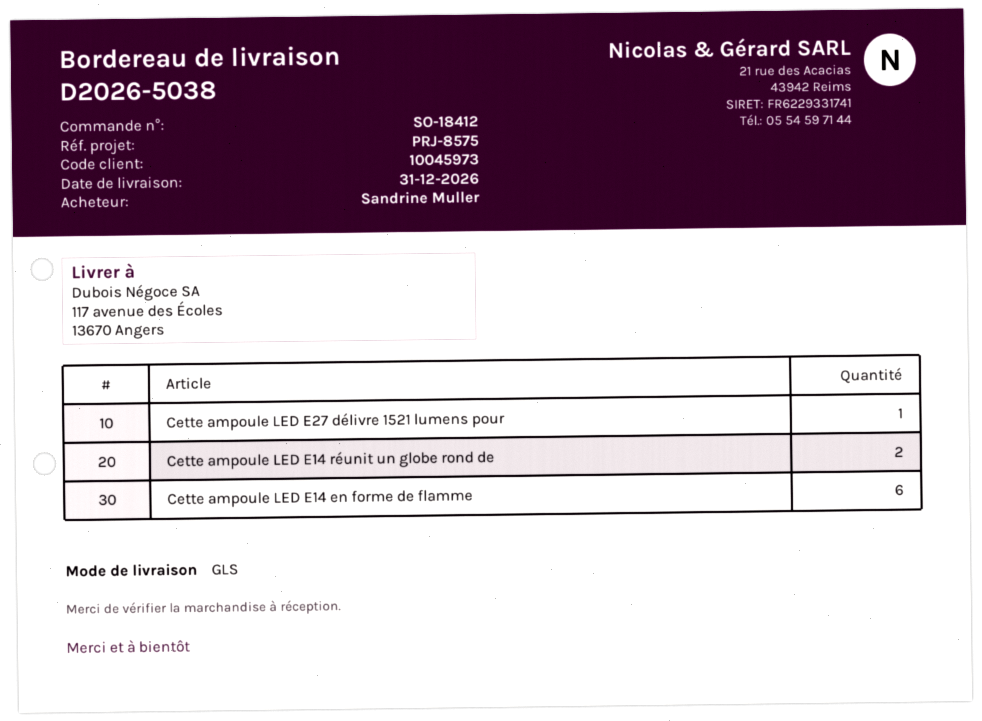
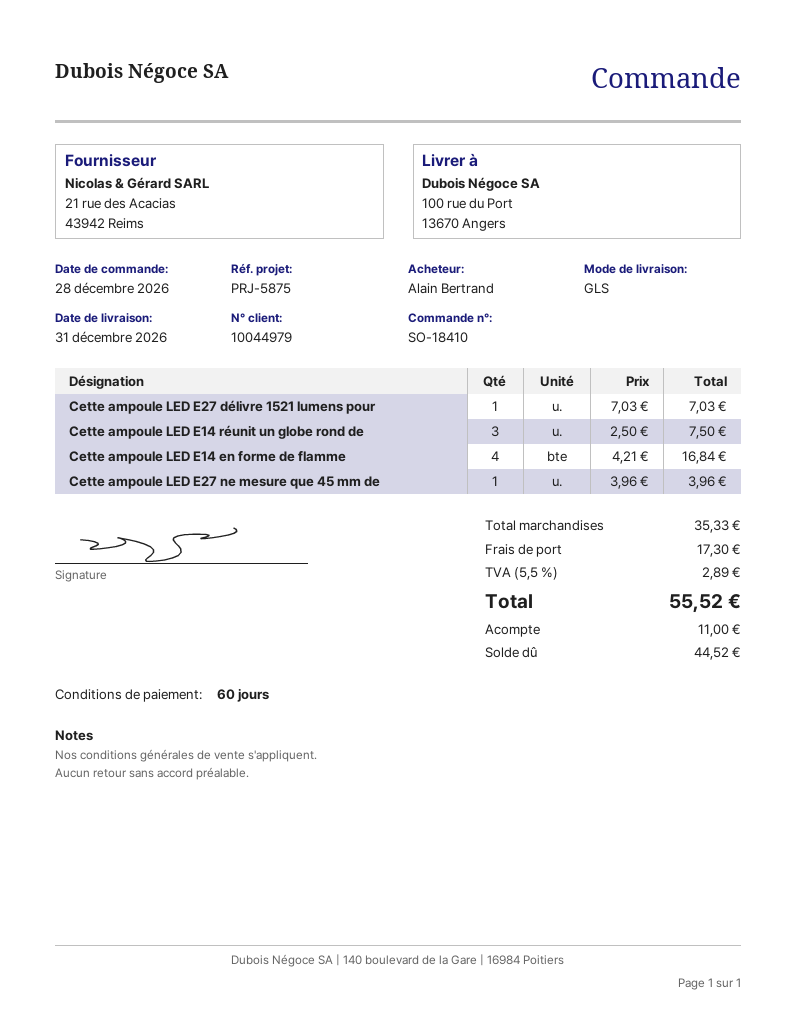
order number: SO-18412 -> SO-18410
customer number: 10045973 -> 10044979
reference: PRJ-8575 -> PRJ-5875
ordered by: Sandrine Muller -> Alain Bertrand
ship to: 117 avenue des Écoles, 13670 Angers -> 100 rue du Port, 13670 Angers
Cette ampoule LED E14 réunit un globe rond de: 2 -> 3
Cette ampoule LED E14 en forme de flamme: 6 -> 4
Cette ampoule LED E27 ne mesure que 45 mm de: none -> 1

